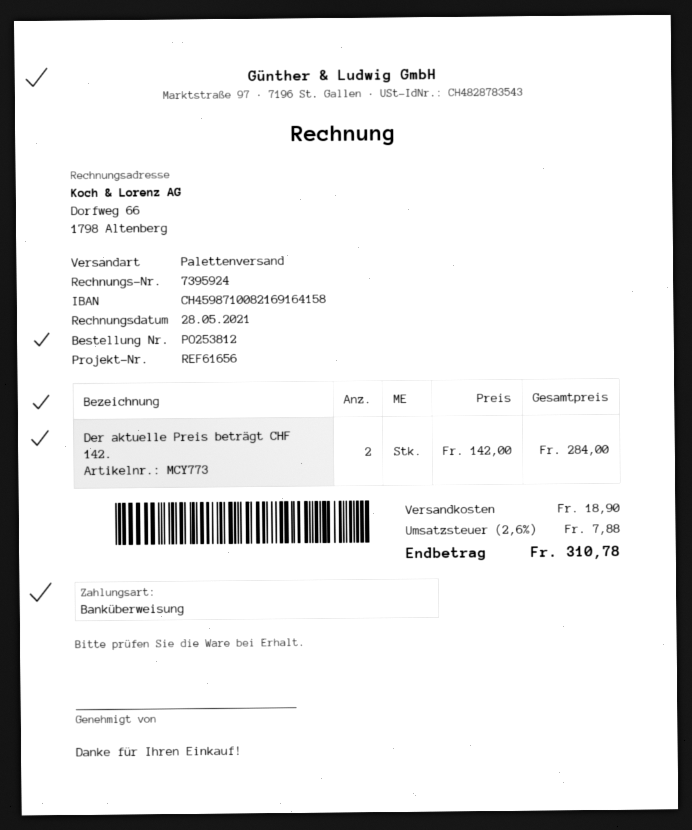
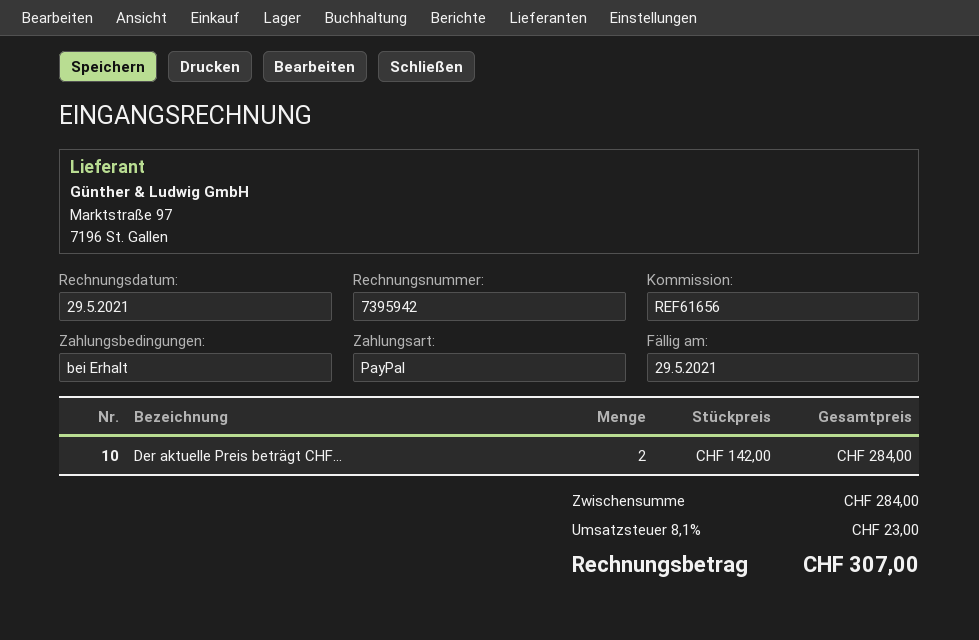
invoice number: 7395924 -> 7395942
invoice date: 2021-05-28 -> 2021-05-29
payment method: bank transfer -> PayPal
shipping: 18.90 -> none
tax: 2.6% = 7.88 -> 8.1% = 23.00
total: 310.78 -> 307.00

